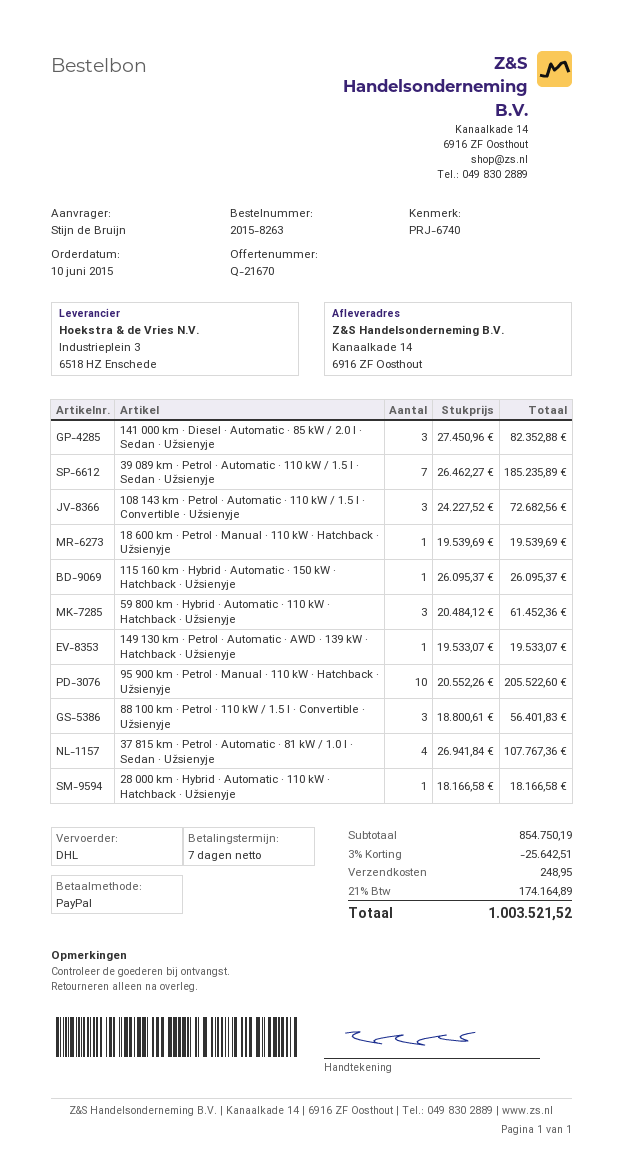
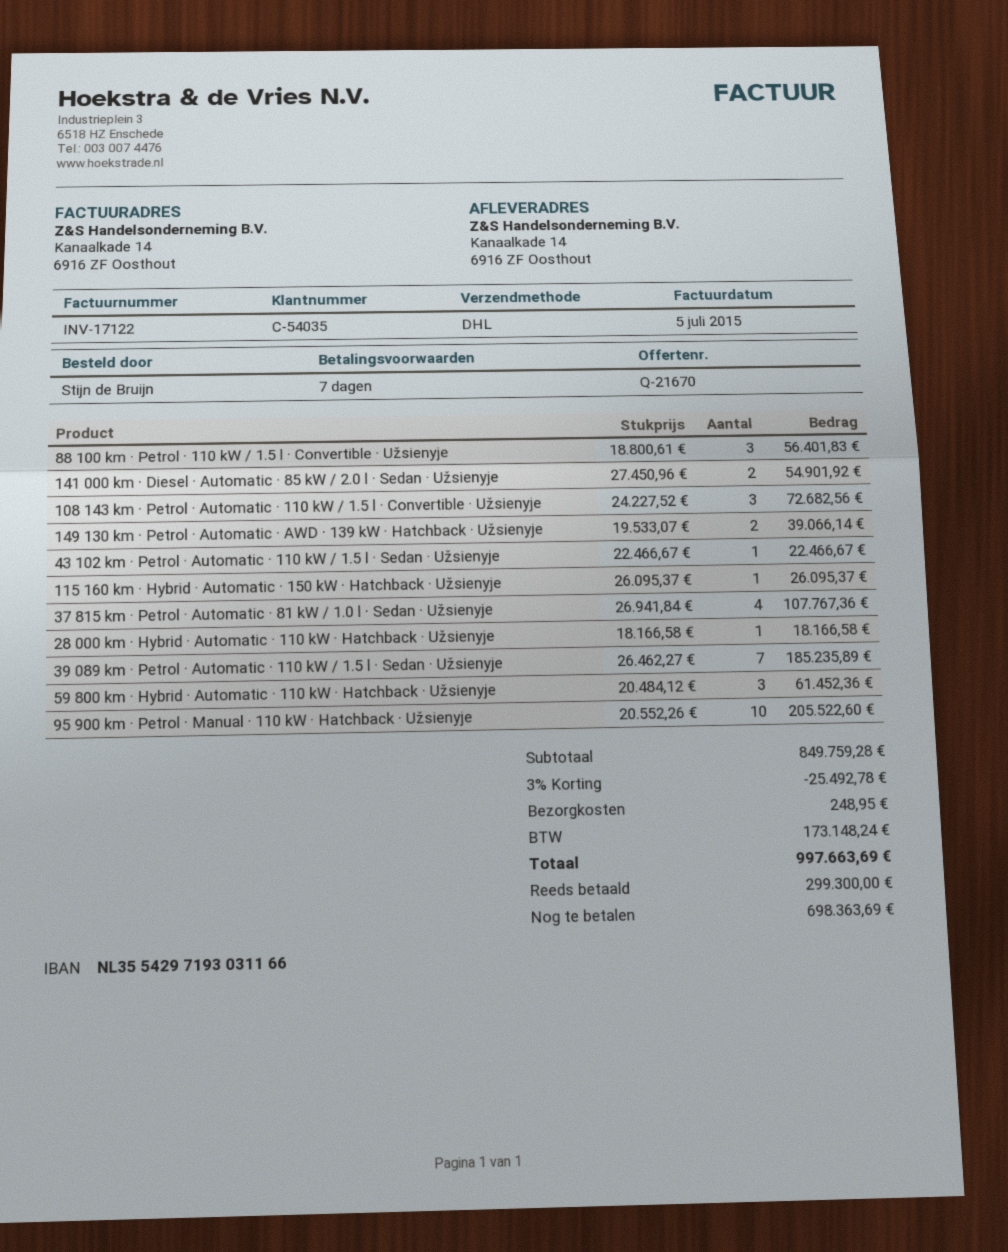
141 000 km · Diesel · Automatic · 85 kW / 2.0 l · Sedan · Užsienyje: 3 x 27450.96 = 82352.88 -> 2 x 27450.96 = 54901.92
18 600 km · Petrol · Manual · 110 kW · Hatchback · Užsienyje: 1 x 19539.69 = 19539.69 -> none
149 130 km · Petrol · Automatic · AWD · 139 kW · Hatchback · Užsienyje: 1 x 19533.07 = 19533.07 -> 2 x 19533.07 = 39066.14
43 102 km · Petrol · Automatic · 110 kW / 1.5 l · Sedan · Užsienyje: none -> 1 x 22466.67 = 22466.67
subtotal: 854750.19 -> 849759.28
discount: 3% = 25642.51 -> 3% = 25492.78
tax: 174164.89 -> 173148.24
total: 1003521.52 -> 997663.69

